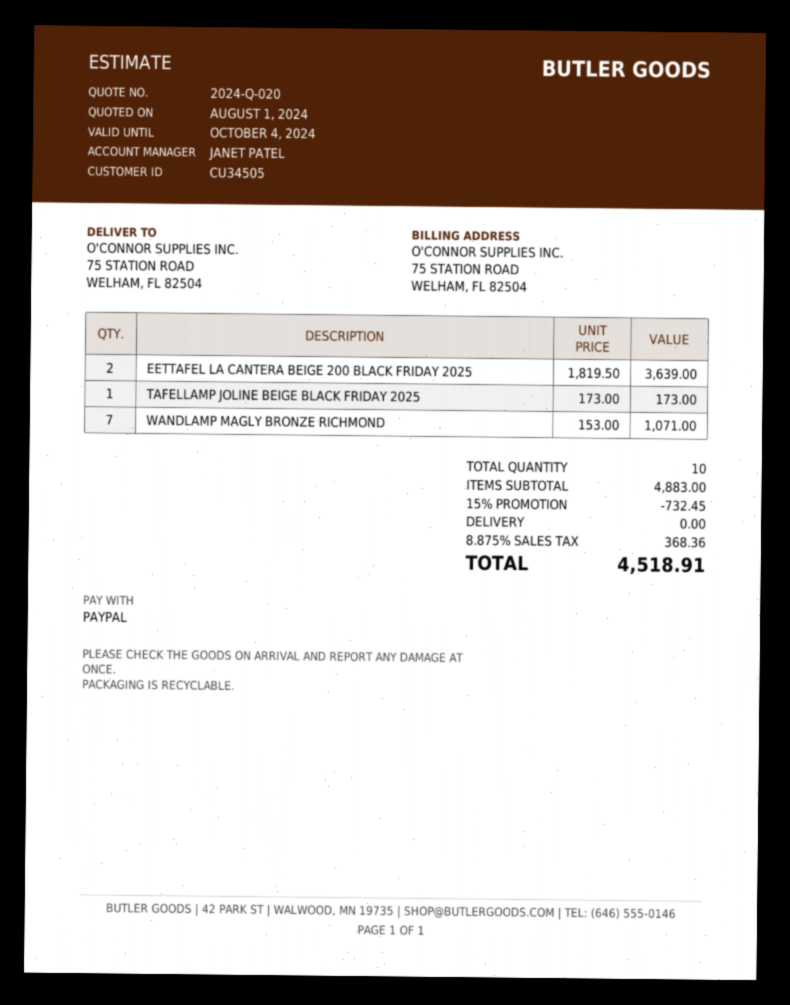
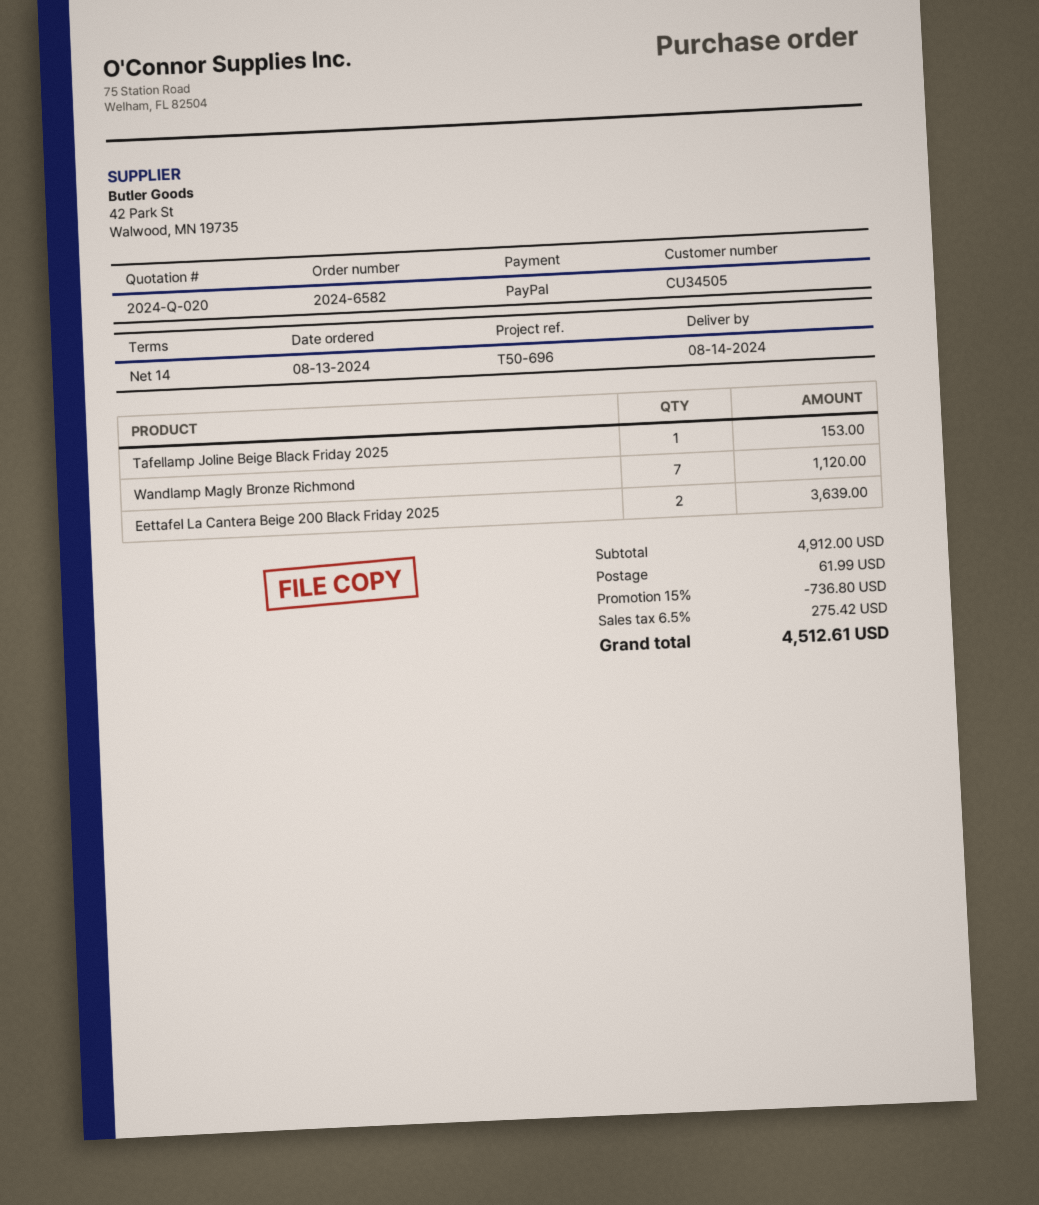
TAFELLAMP JOLINE BEIGE BLACK FRIDAY 2025: 1 for 173.00 -> 1 for 153.00
WANDLAMP MAGLY BRONZE RICHMOND: 7 for 1071.00 -> 7 for 1120.00
subtotal: 4883.00 -> 4912.00
discount: 15% = 732.45 -> 15% = 736.80
shipping: 0.00 -> 61.99
tax: 8.875% = 368.36 -> 6.5% = 275.42
total: 4518.91 -> 4512.61

